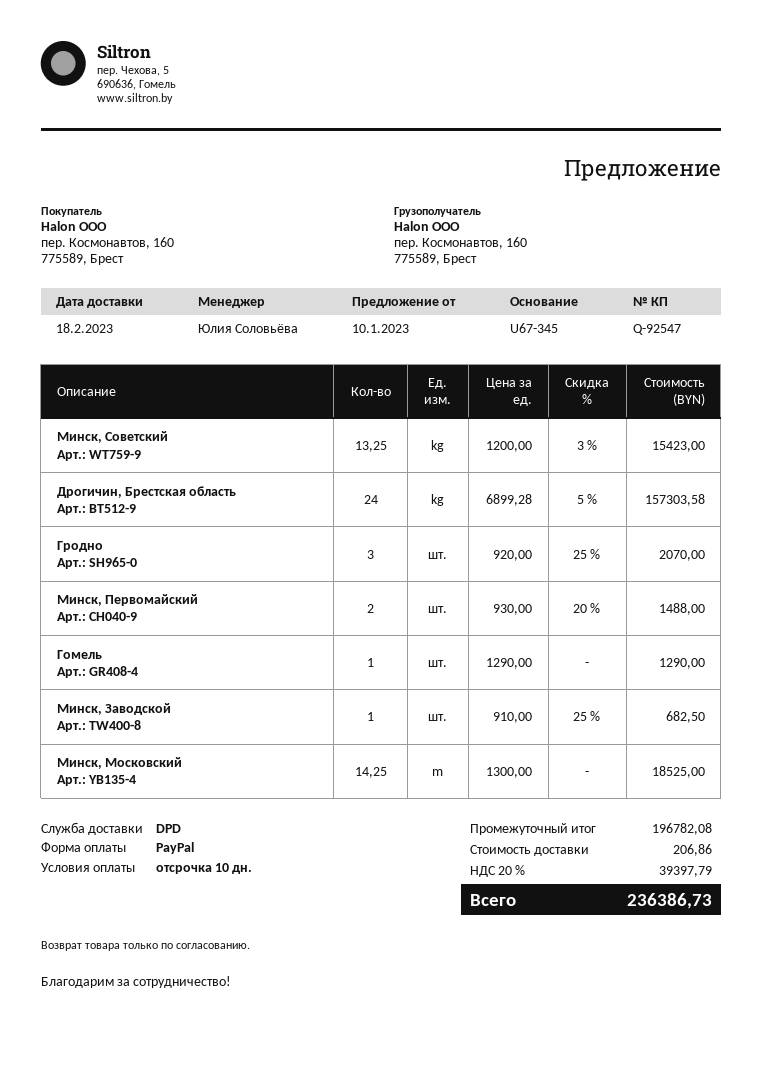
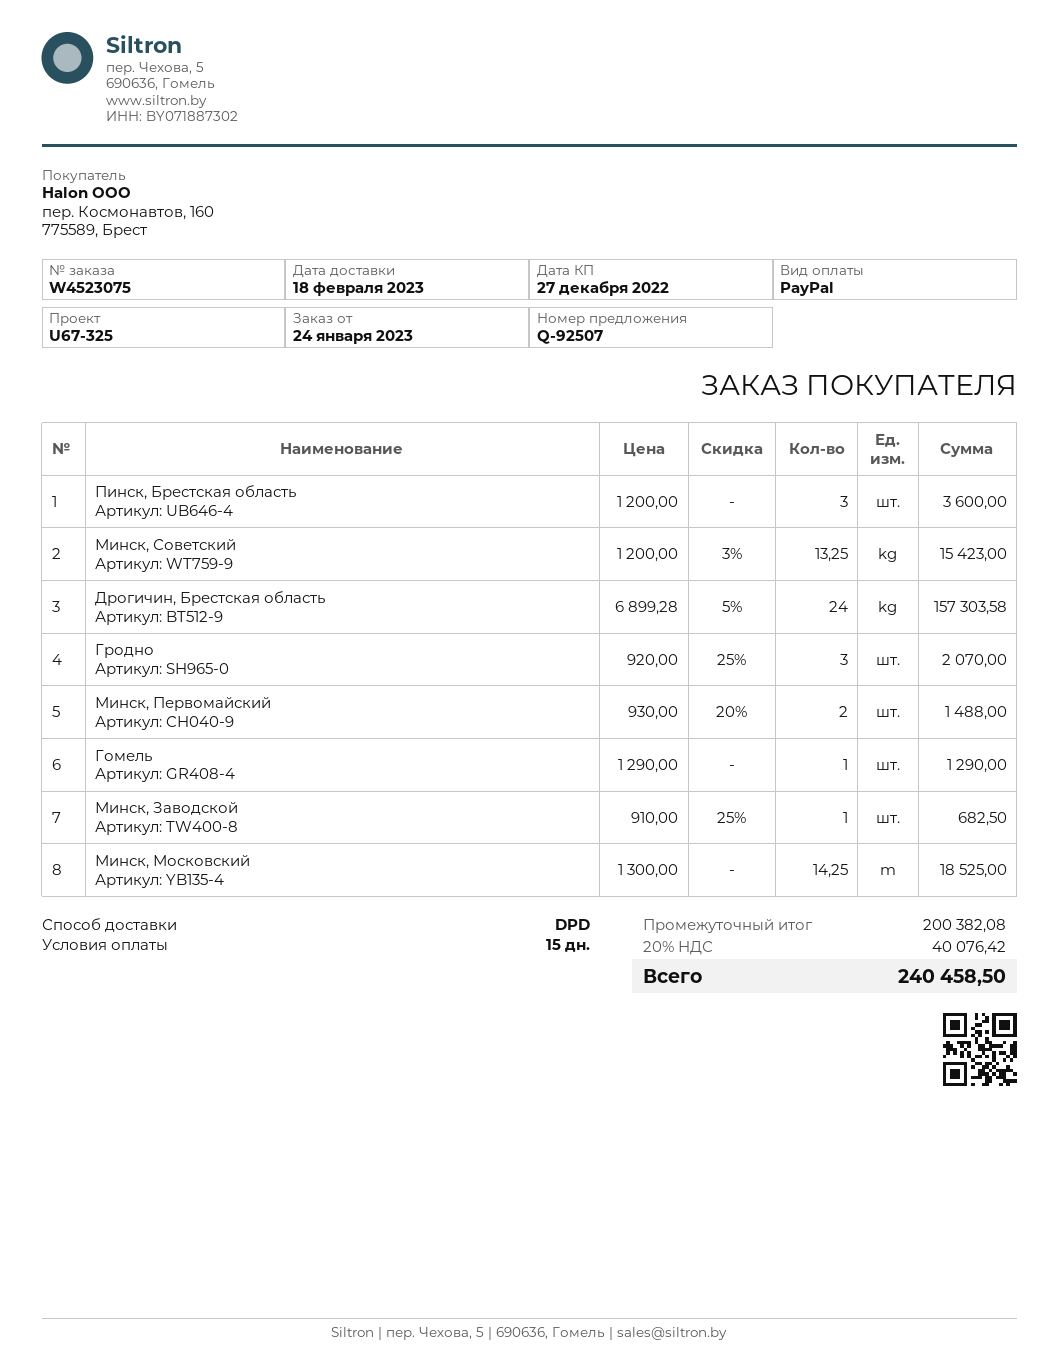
quote number: Q-92547 -> Q-92507
quote date: 2023-01-10 -> 2022-12-27
payment terms: 10 days -> 15 days
reference: U67-345 -> U67-325
Пинск, Брестская область: none -> 3 x 1200.00 = 3600.00
subtotal: 196782.08 -> 200382.08
shipping: 206.86 -> none
tax: 20% = 39397.79 -> 20% = 40076.42
total: 236386.73 -> 240458.50

